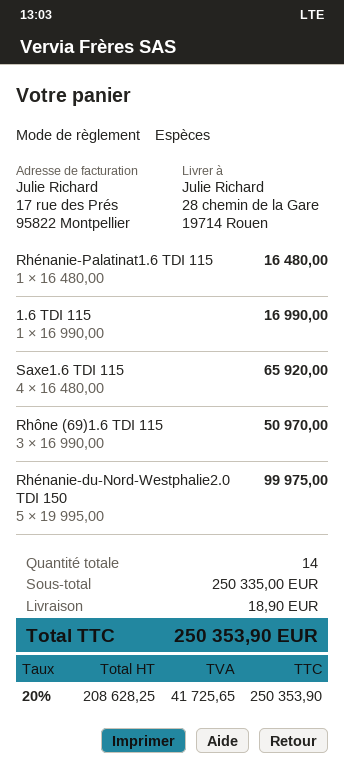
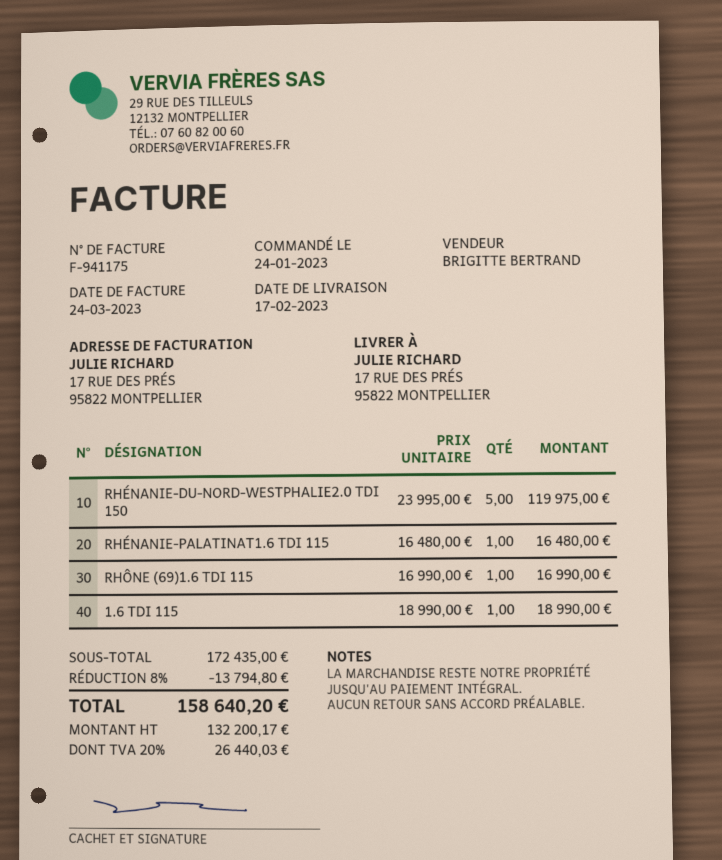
ship to: 28 chemin de la Gare, 19714 Rouen -> 17 RUE DES PRÉS, 95822 MONTPELLIER
1.6 TDI 115: 1 x 16990.00 = 16990.00 -> 1 x 18990.00 = 18990.00
Saxe1.6 TDI 115: 4 x 16480.00 = 65920.00 -> none
Rhône (69)1.6 TDI 115: 3 x 16990.00 = 50970.00 -> 1 x 16990.00 = 16990.00
Rhénanie-du-Nord-Westphalie2.0 TDI 150: 5 x 19995.00 = 99975.00 -> 5 x 23995.00 = 119975.00
subtotal: 250335.00 -> 172435.00
discount: none -> 8% = 13794.80
shipping: 18.90 -> none
net: 208628.25 -> 132200.17
tax: 20% = 41725.65 -> 20% = 26440.03
total: 250353.90 -> 158640.20

